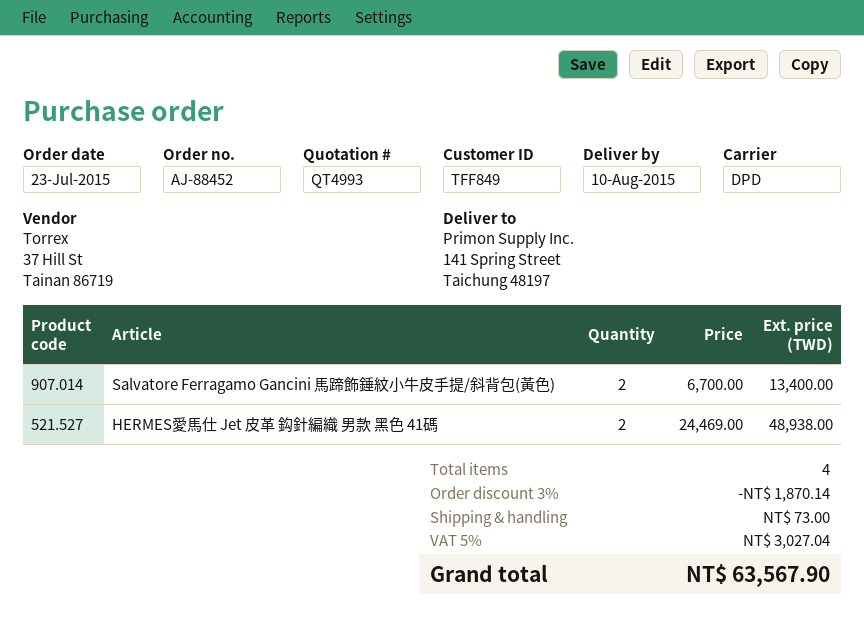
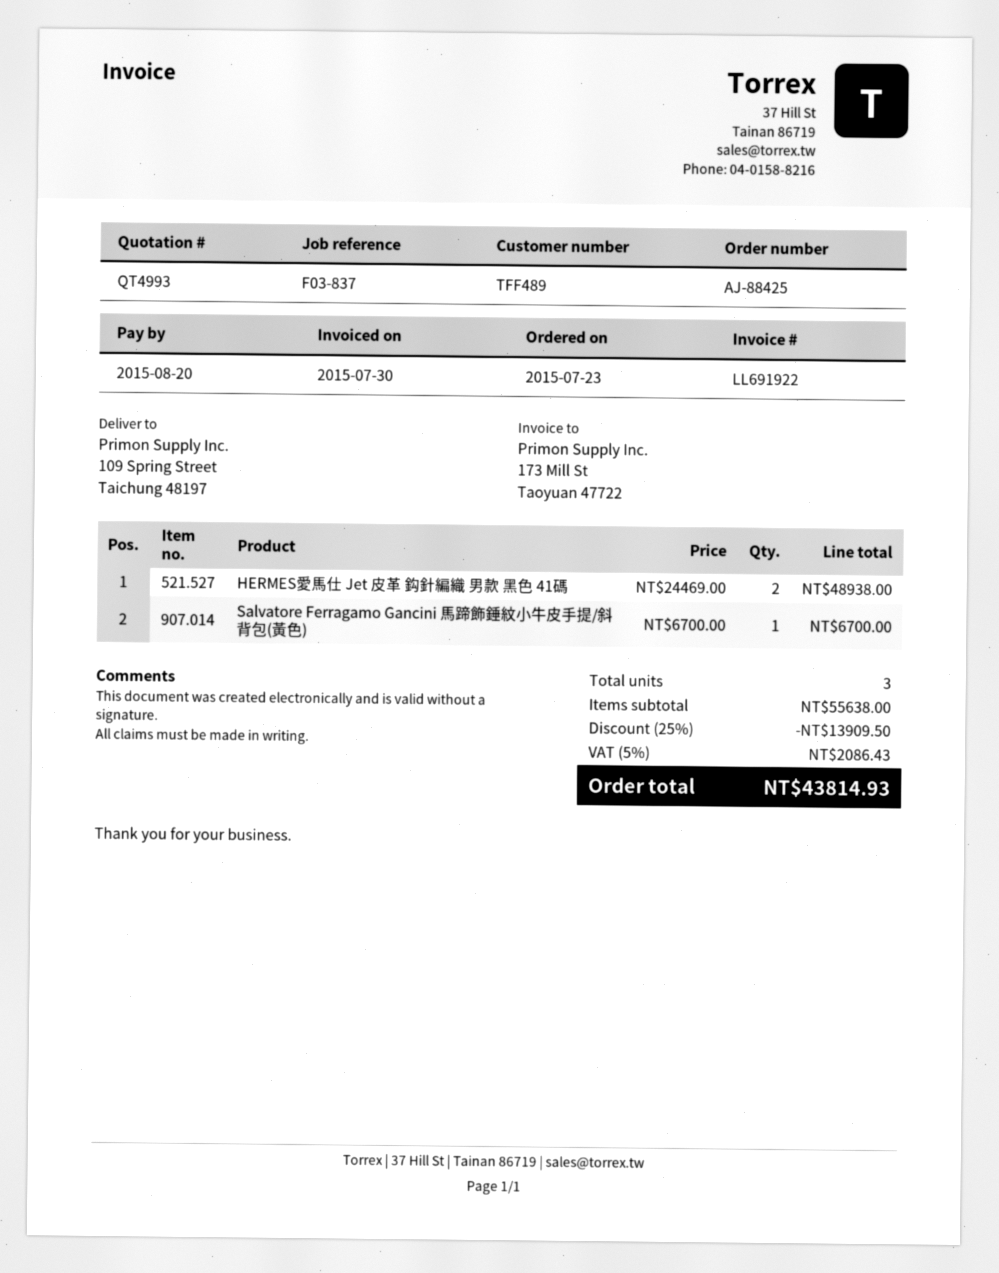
order number: AJ-88452 -> AJ-88425
customer number: TFF849 -> TFF489
ship to: 141 Spring Street, Taichung 48197 -> 109 Spring Street, Taichung 48197
Salvatore Ferragamo Gancini 馬蹄飾錘紋小牛皮手提/斜背包(黃色): 2 x 6700.00 = 13400.00 -> 1 x 6700.00 = 6700.00
total quantity: 4 -> 3
discount: 3% = 1870.14 -> 25% = 13909.50
shipping: 73.00 -> none
tax: 5% = 3027.04 -> 5% = 2086.43
total: 63567.90 -> 43814.93

